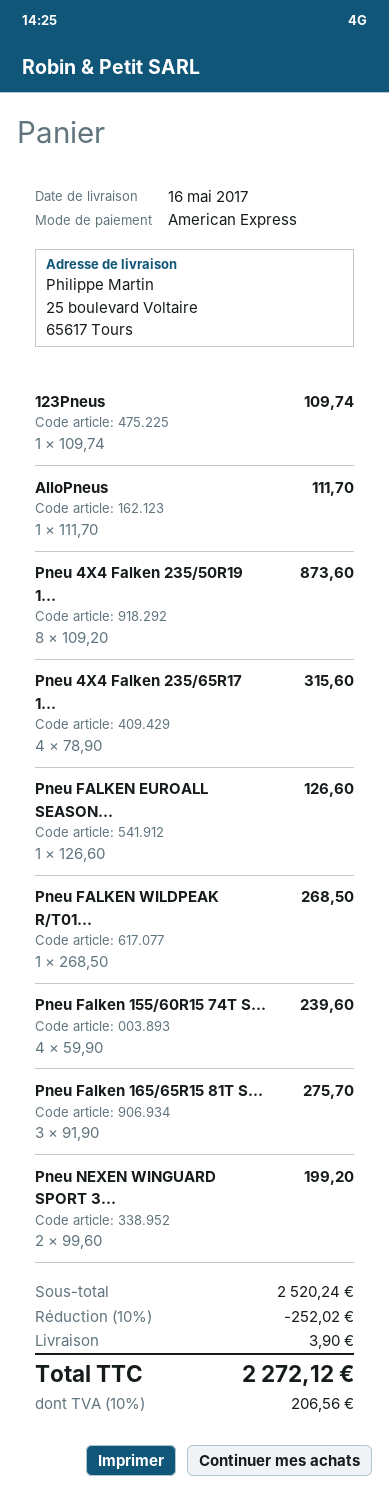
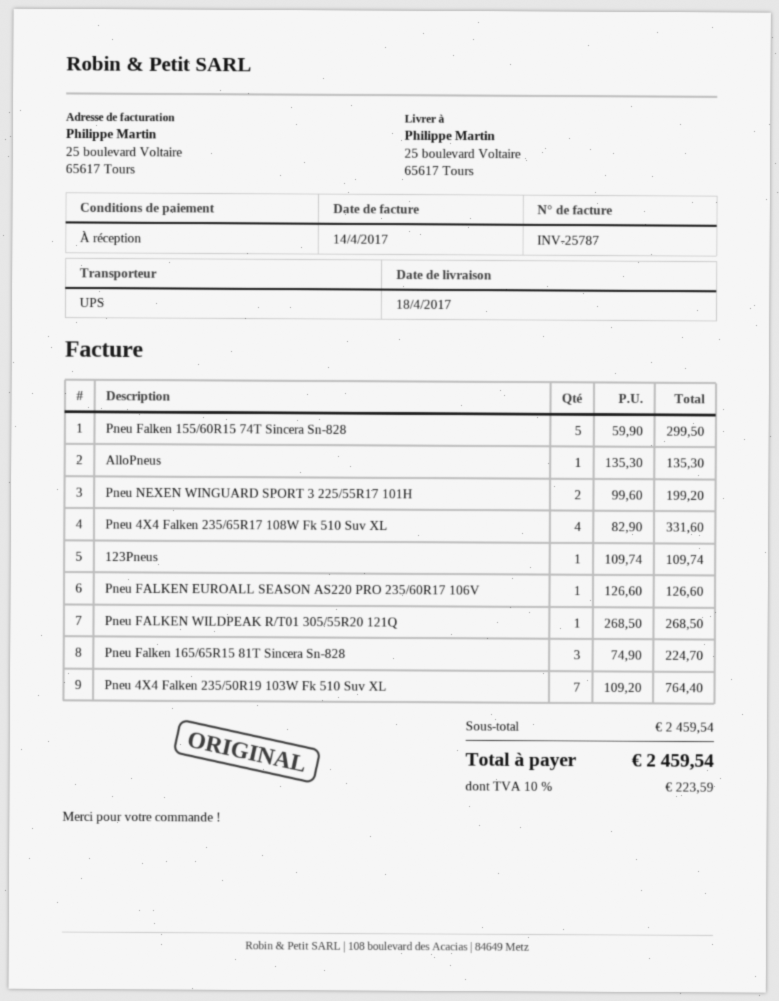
delivery date: 2017-05-16 -> 2017-04-18
AlloPneus: 1 x 111.70 = 111.70 -> 1 x 135.30 = 135.30
Pneu 4X4 Falken 235/50R19 1...: 8 x 109.20 = 873.60 -> 7 x 109.20 = 764.40
Pneu 4X4 Falken 235/65R17 1...: 4 x 78.90 = 315.60 -> 4 x 82.90 = 331.60
Pneu Falken 155/60R15 74T S...: 4 x 59.90 = 239.60 -> 5 x 59.90 = 299.50
Pneu Falken 165/65R15 81T S...: 3 x 91.90 = 275.70 -> 3 x 74.90 = 224.70
subtotal: 2520.24 -> 2459.54
discount: 10% = 252.02 -> none
shipping: 3.90 -> none
tax: 10% = 206.56 -> 10% = 223.59
total: 2272.12 -> 2459.54

